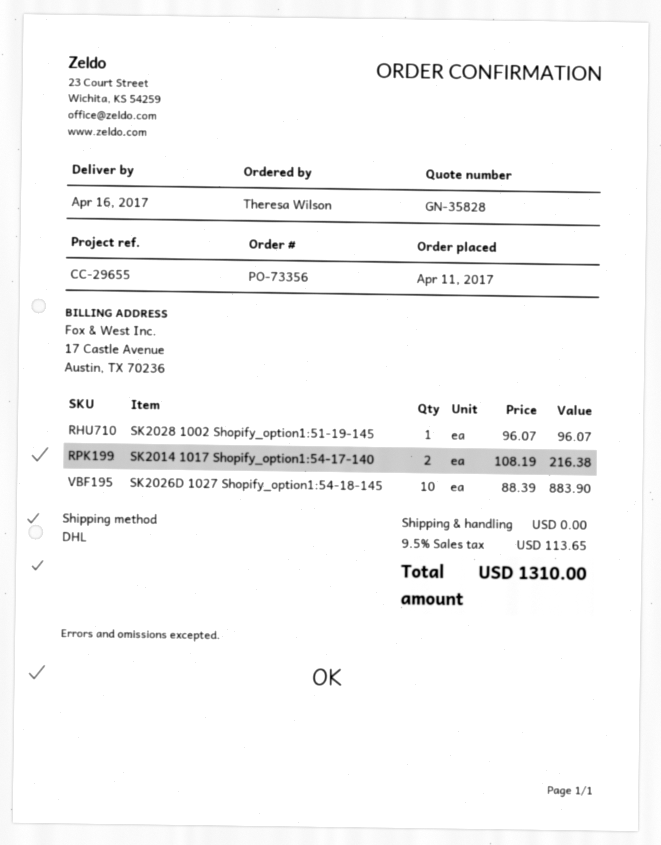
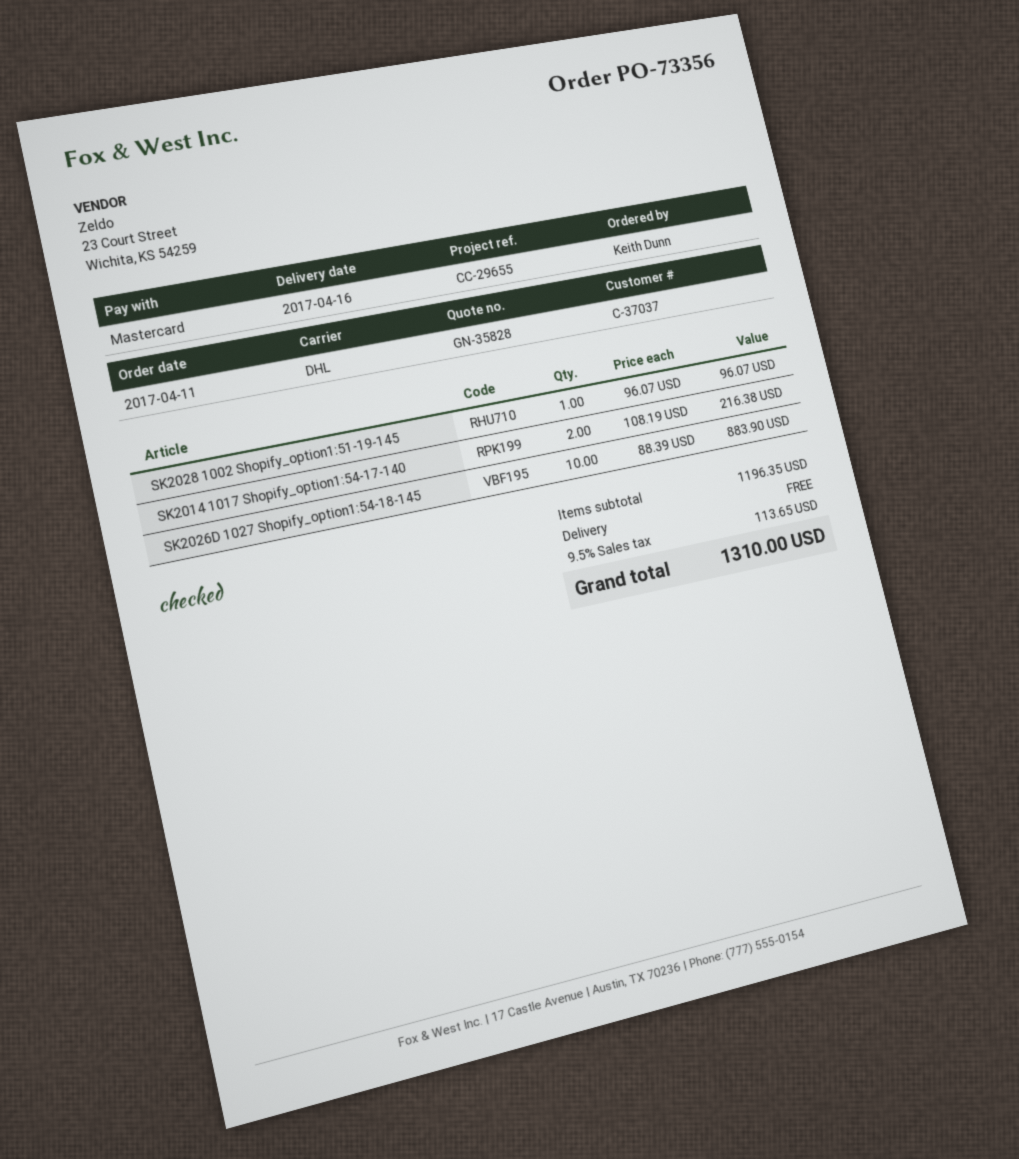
ordered by: Theresa Wilson -> Keith Dunn

